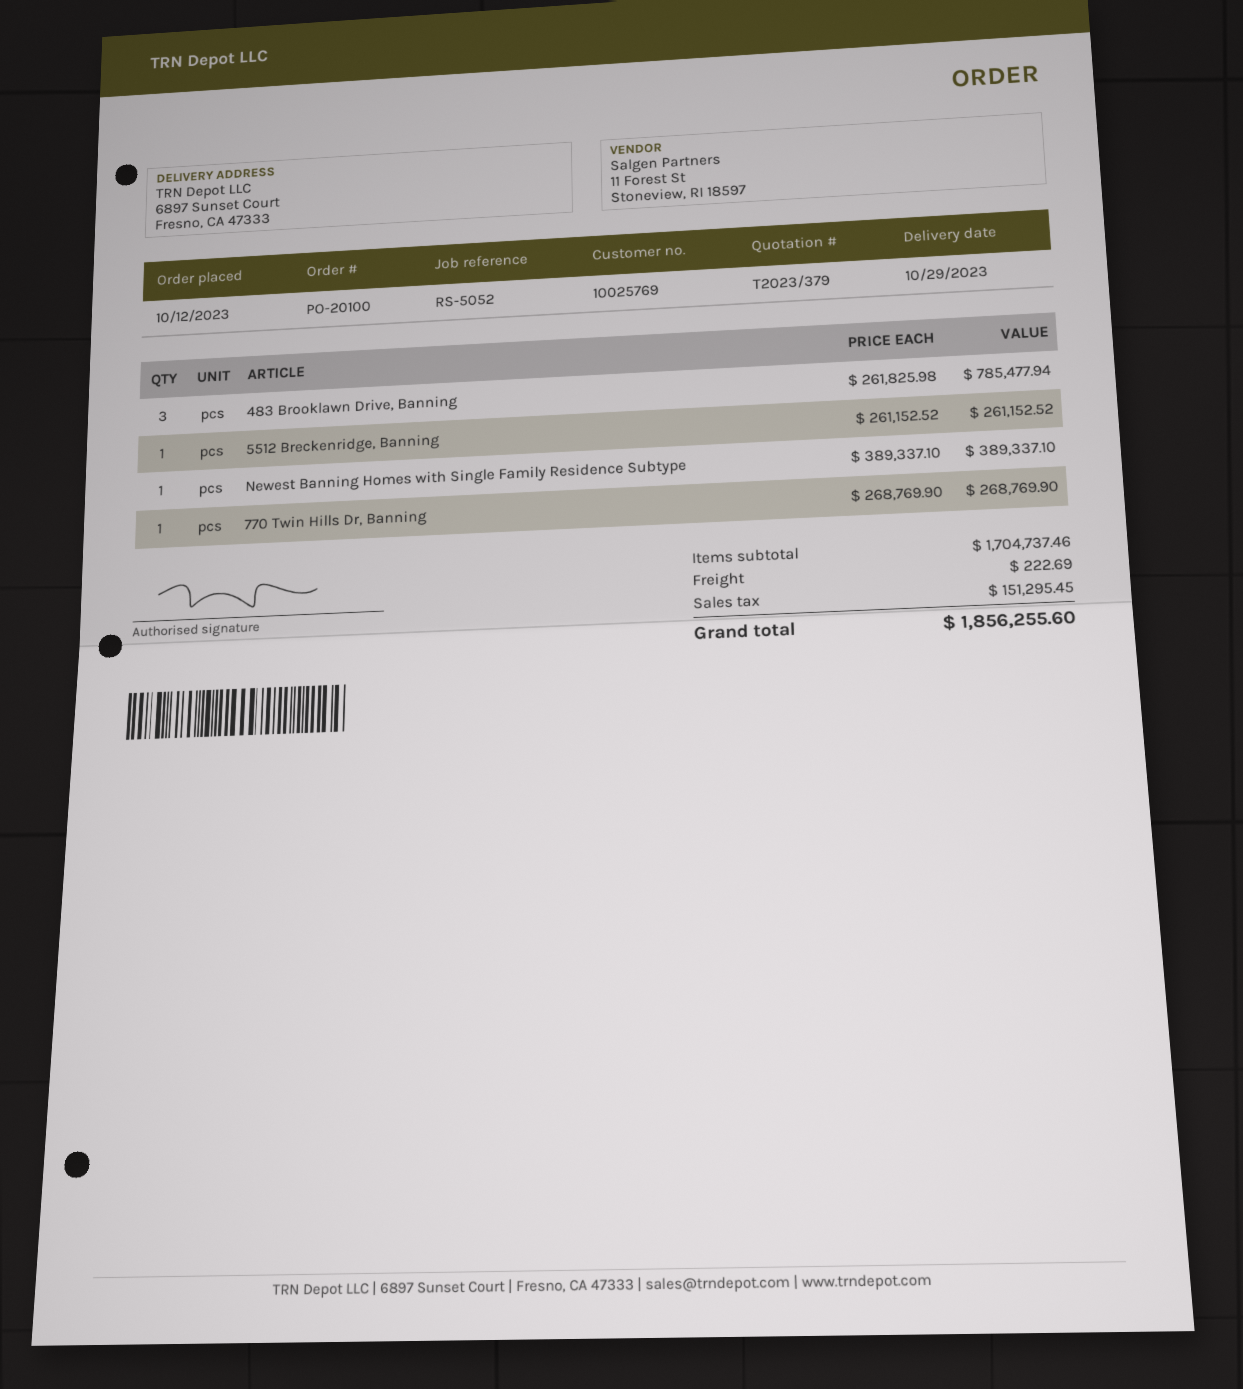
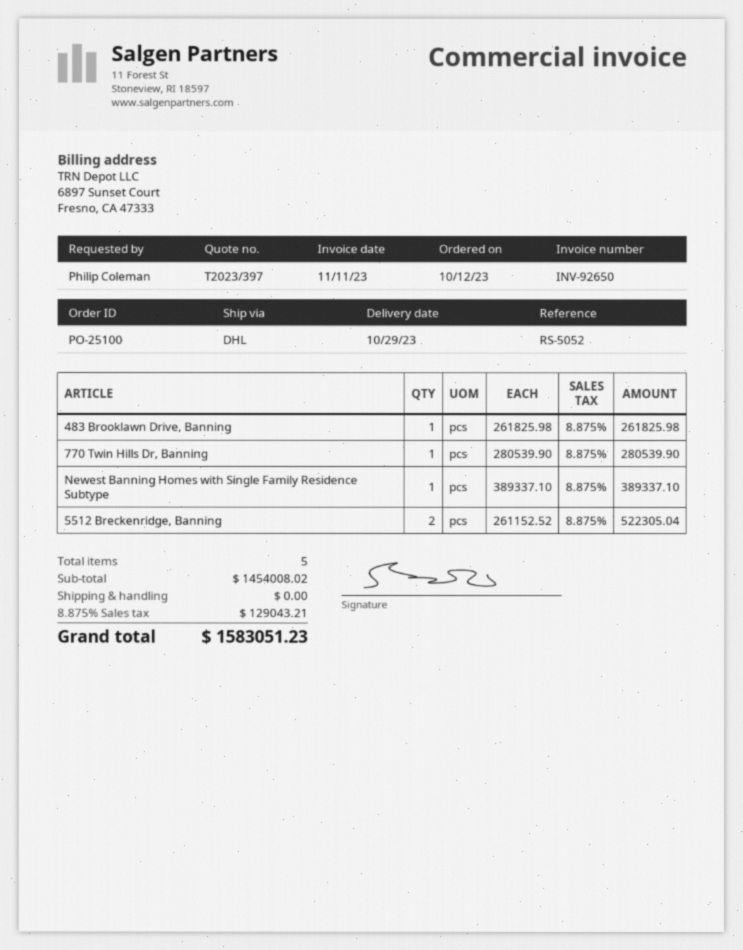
quote number: T2023/379 -> T2023/397
order number: PO-20100 -> PO-25100
483 Brooklawn Drive, Banning: 3 x 261825.98 = 785477.94 -> 1 x 261825.98 = 261825.98
5512 Breckenridge, Banning: 1 x 261152.52 = 261152.52 -> 2 x 261152.52 = 522305.04
770 Twin Hills Dr, Banning: 1 x 268769.90 = 268769.90 -> 1 x 280539.90 = 280539.90
subtotal: 1704737.46 -> 1454008.02
shipping: 222.69 -> 0.00
tax: 151295.45 -> 129043.21
total: 1856255.60 -> 1583051.23

